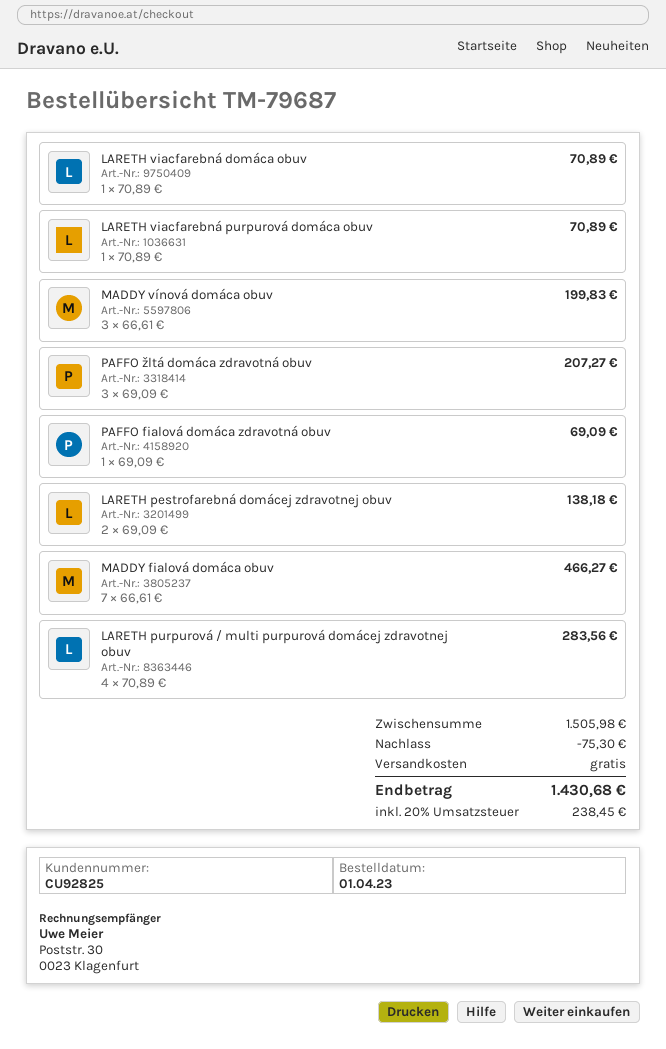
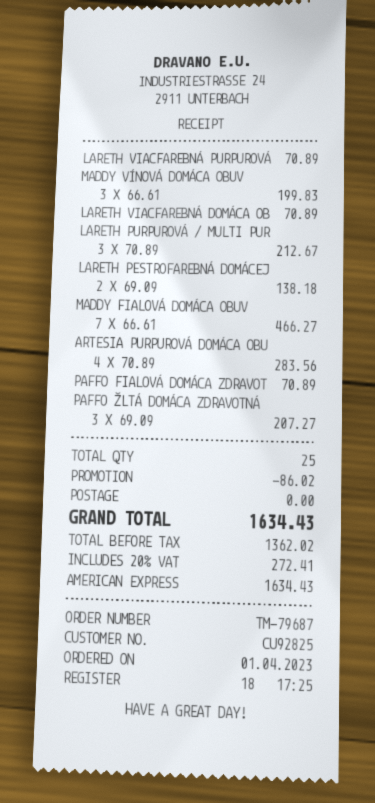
PAFFO fialová domáca zdravotná obuv: 1 x 69.09 = 69.09 -> 1 x 70.89 = 70.89
LARETH purpurová / multi purpurová domácej zdravotnej obuv: 4 x 70.89 = 283.56 -> 3 x 70.89 = 212.67
ARTESIA PURPUROVÁ DOMÁCA OBU: none -> 4 x 70.89 = 283.56
discount: 75.30 -> 86.02
tax: 20% = 238.45 -> 20% = 272.41
total: 1430.68 -> 1634.43

